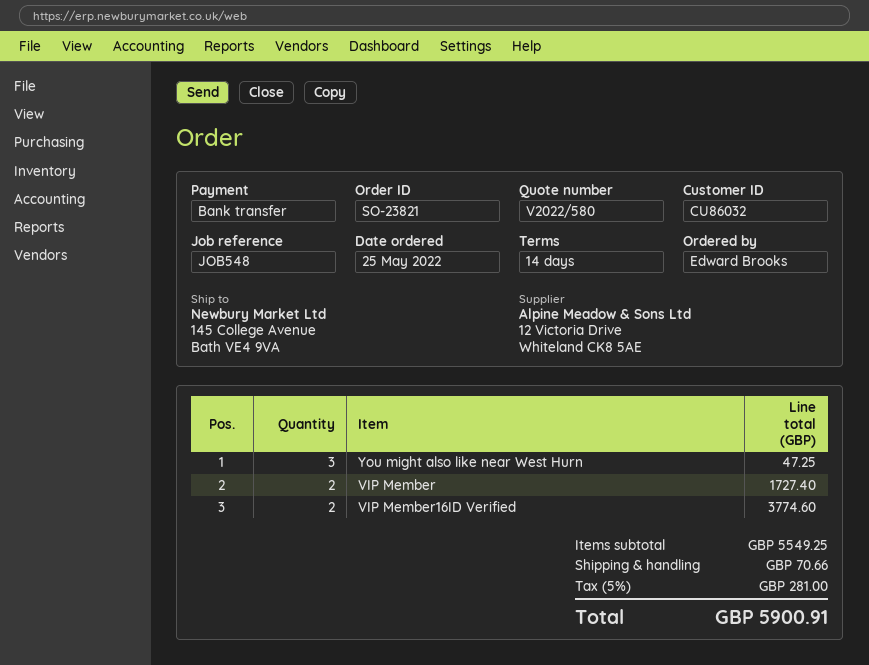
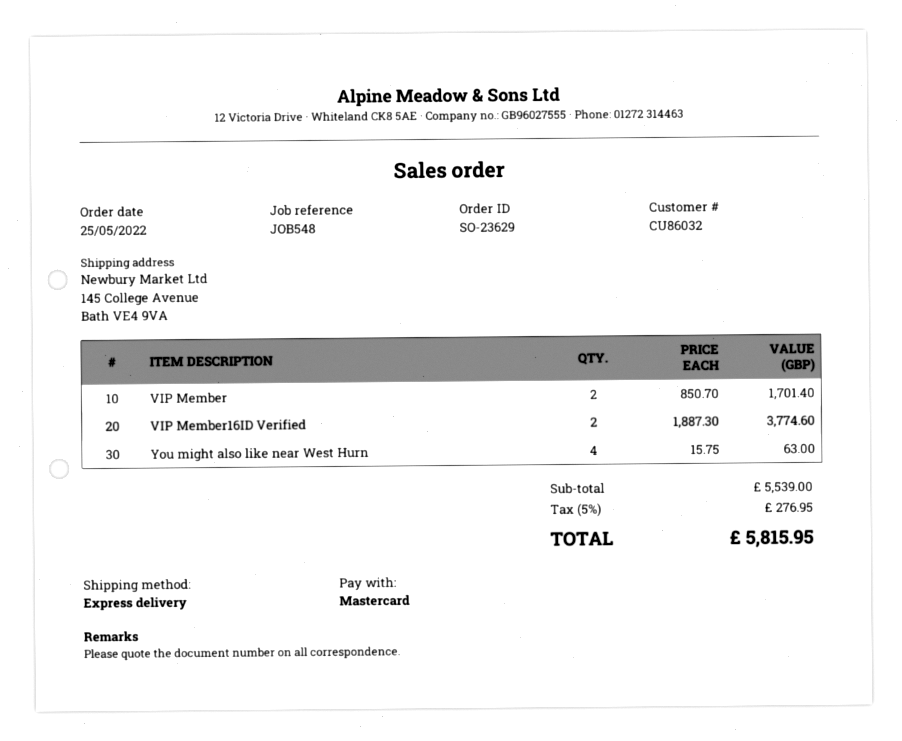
order number: SO-23821 -> SO-23629
payment method: bank transfer -> Mastercard
You might also like near West Hurn: 3 for 47.25 -> 4 for 63.00
VIP Member: 2 for 1727.40 -> 2 for 1701.40
subtotal: 5549.25 -> 5539.00
shipping: 70.66 -> none
tax: 5% = 281.00 -> 5% = 276.95
total: 5900.91 -> 5815.95

